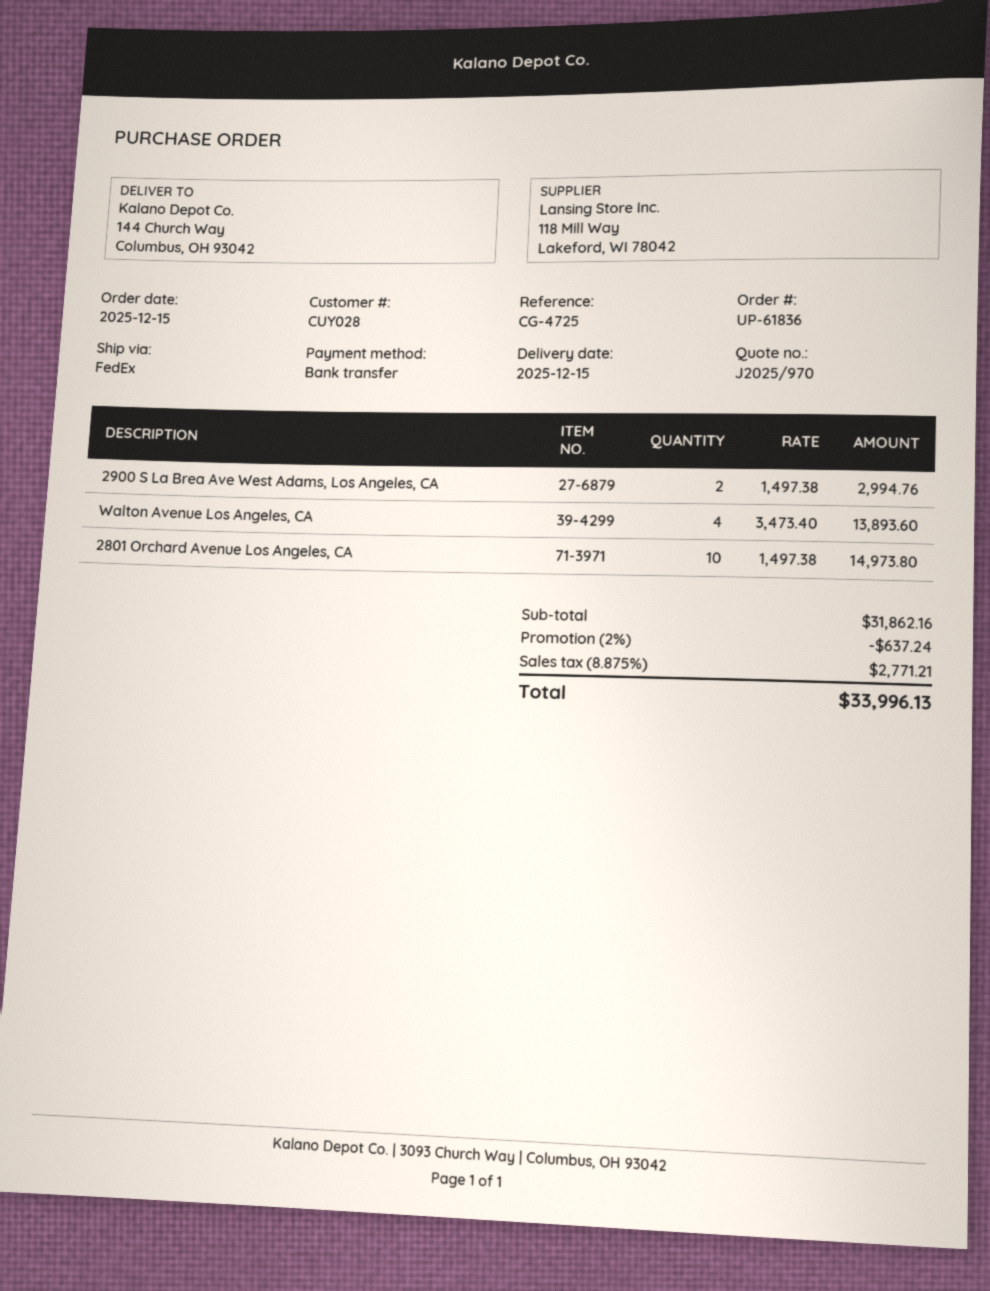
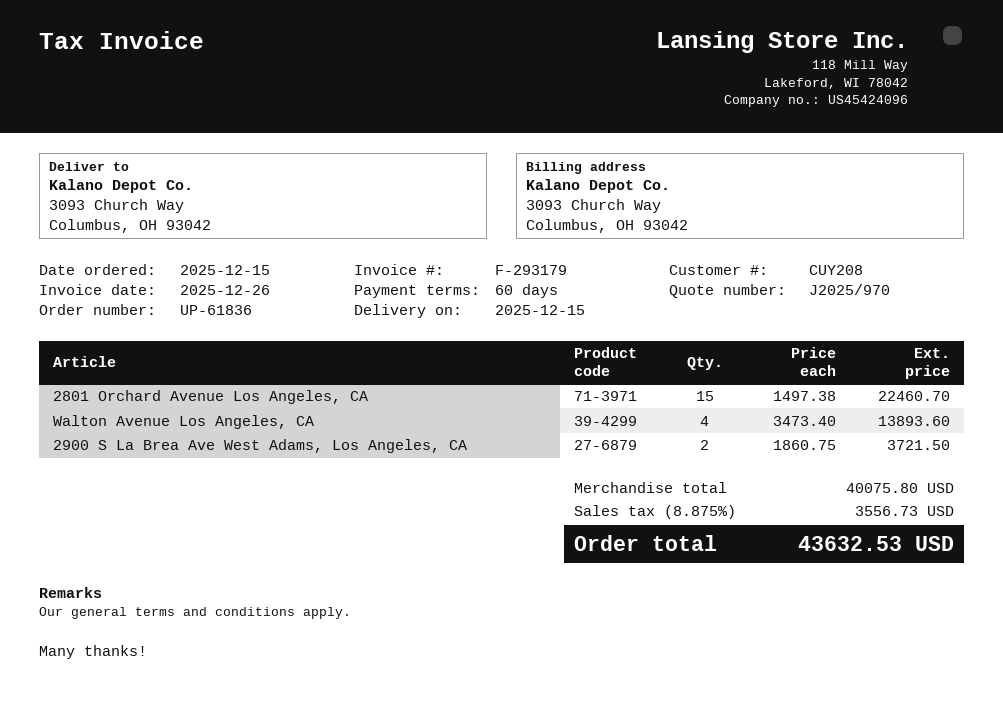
customer number: CUY028 -> CUY208
ship to: 144 Church Way, Columbus, OH 93042 -> 3093 Church Way, Columbus, OH 93042
2900 S La Brea Ave West Adams, Los Angeles, CA: 2 x 1497.38 = 2994.76 -> 2 x 1860.75 = 3721.50
2801 Orchard Avenue Los Angeles, CA: 10 x 1497.38 = 14973.80 -> 15 x 1497.38 = 22460.70
subtotal: 31862.16 -> 40075.80
discount: 2% = 637.24 -> none
tax: 8.875% = 2771.21 -> 8.875% = 3556.73
total: 33996.13 -> 43632.53

